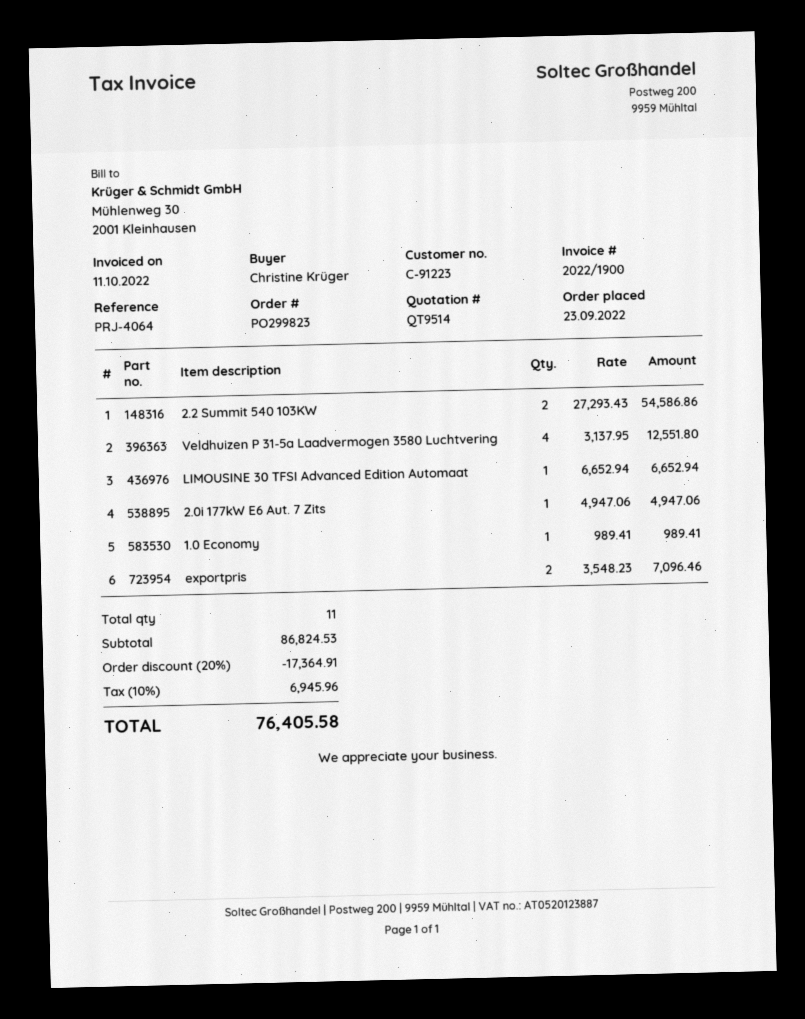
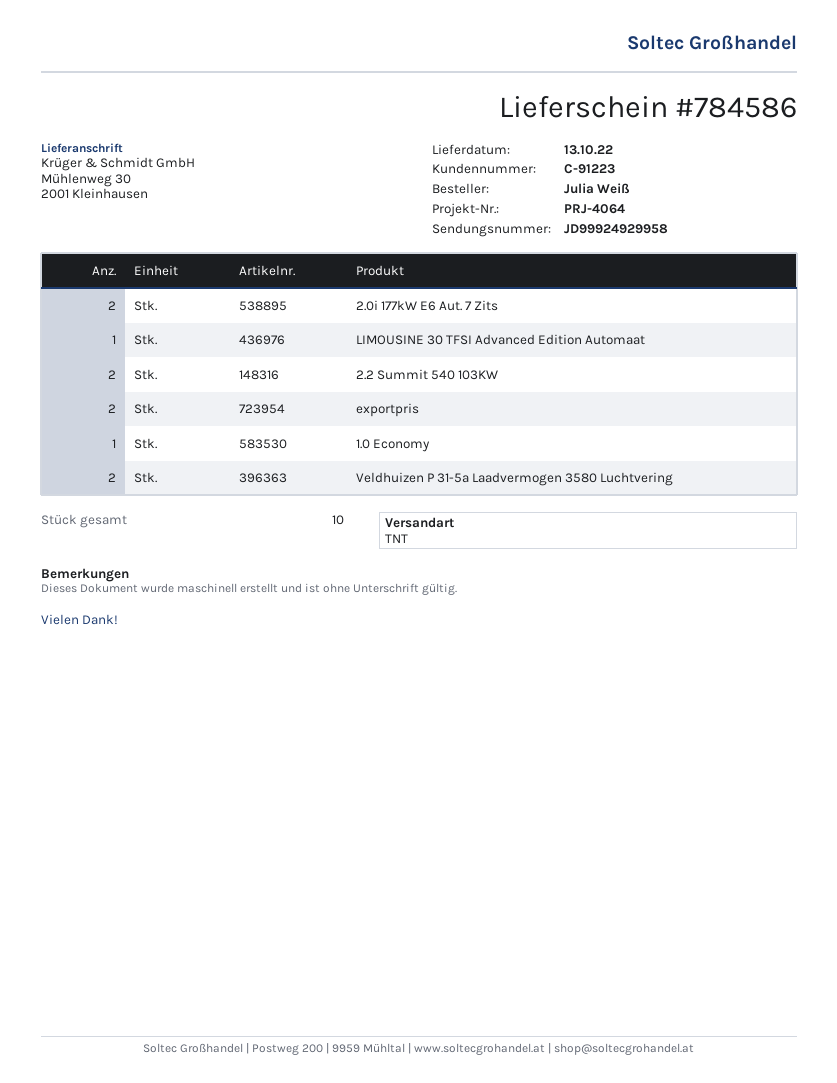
ordered by: Christine Krüger -> Julia Weiß
Veldhuizen P 31-5a Laadvermogen 3580 Luchtvering: 4 -> 2
2.0i 177kW E6 Aut. 7 Zits: 1 -> 2
total quantity: 11 -> 10

